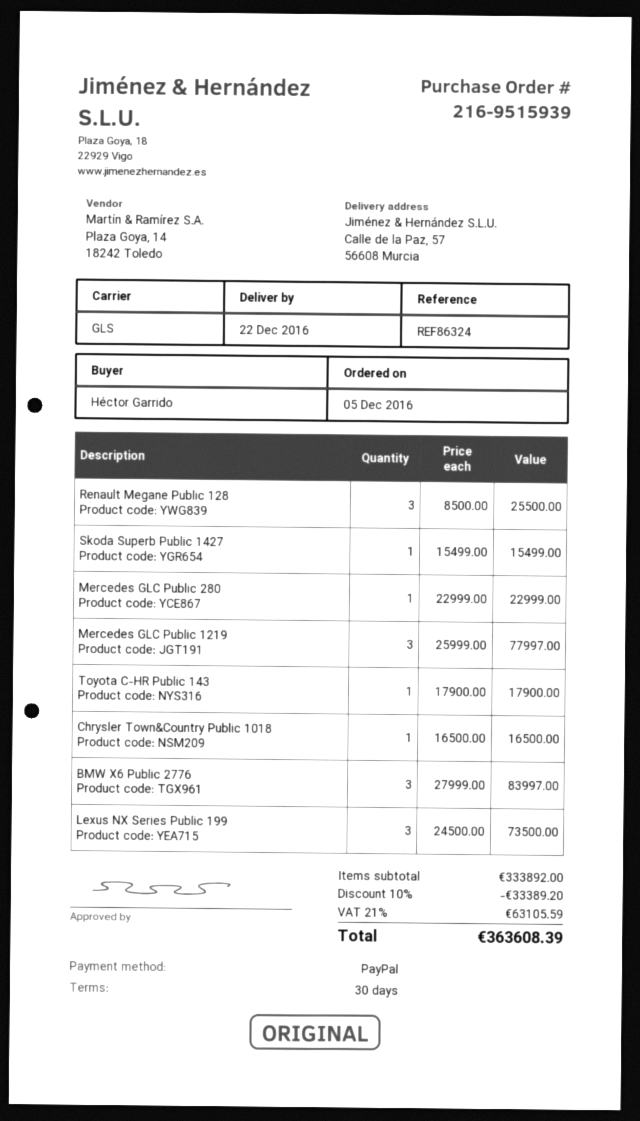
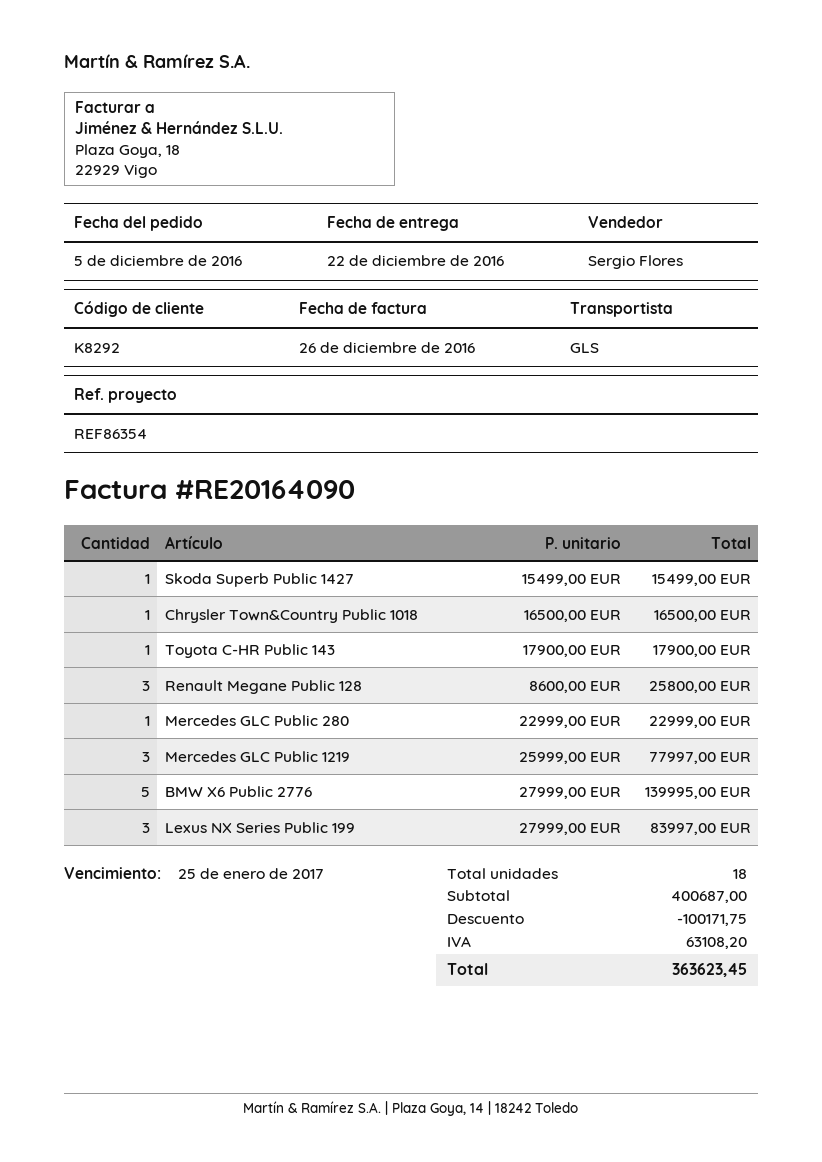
reference: REF86324 -> REF86354
Renault Megane Public 128: 3 x 8500.00 = 25500.00 -> 3 x 8600.00 = 25800.00
BMW X6 Public 2776: 3 x 27999.00 = 83997.00 -> 5 x 27999.00 = 139995.00
Lexus NX Series Public 199: 3 x 24500.00 = 73500.00 -> 3 x 27999.00 = 83997.00
subtotal: 333892.00 -> 400687.00
discount: 33389.20 -> 100171.75
tax: 63105.59 -> 63108.20
total: 363608.39 -> 363623.45

